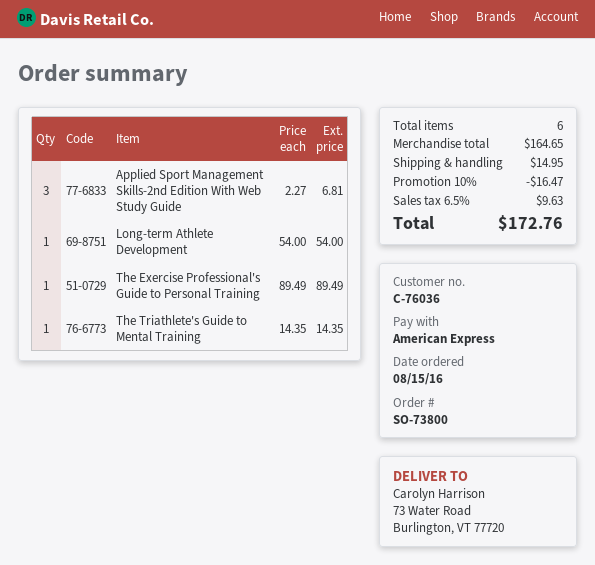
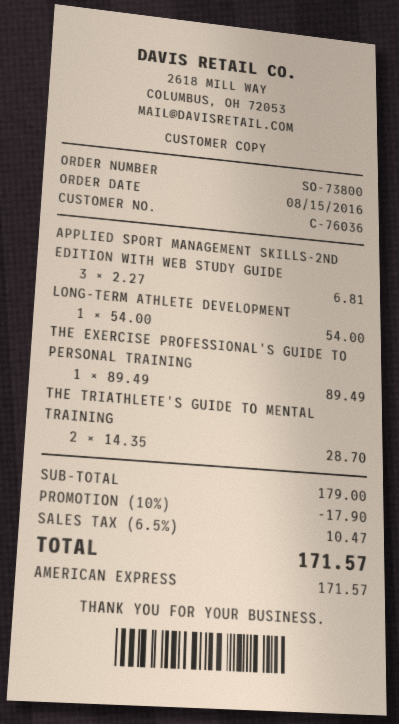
The Triathlete's Guide to Mental Training: 1 x 14.35 = 14.35 -> 2 x 14.35 = 28.70
subtotal: 164.65 -> 179.00
discount: 10% = 16.47 -> 10% = 17.90
shipping: 14.95 -> none
tax: 6.5% = 9.63 -> 6.5% = 10.47
total: 172.76 -> 171.57

